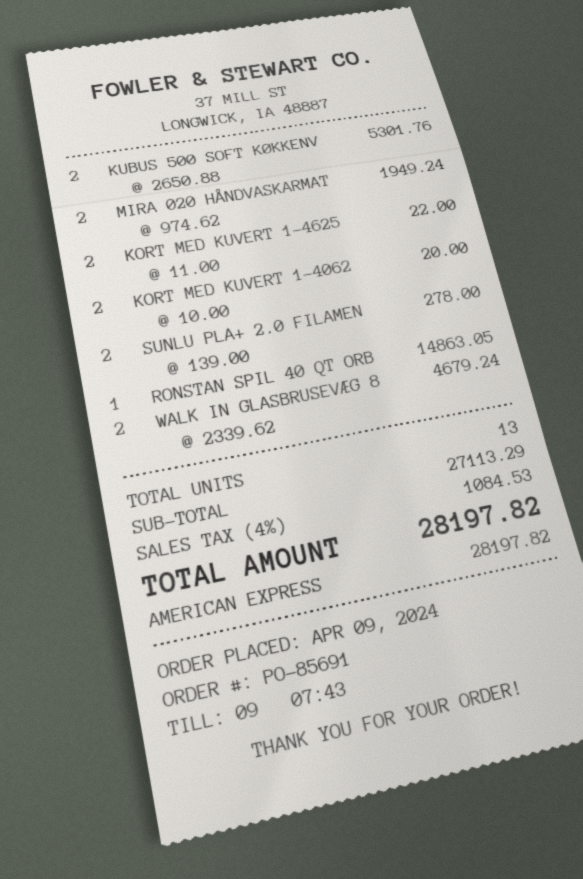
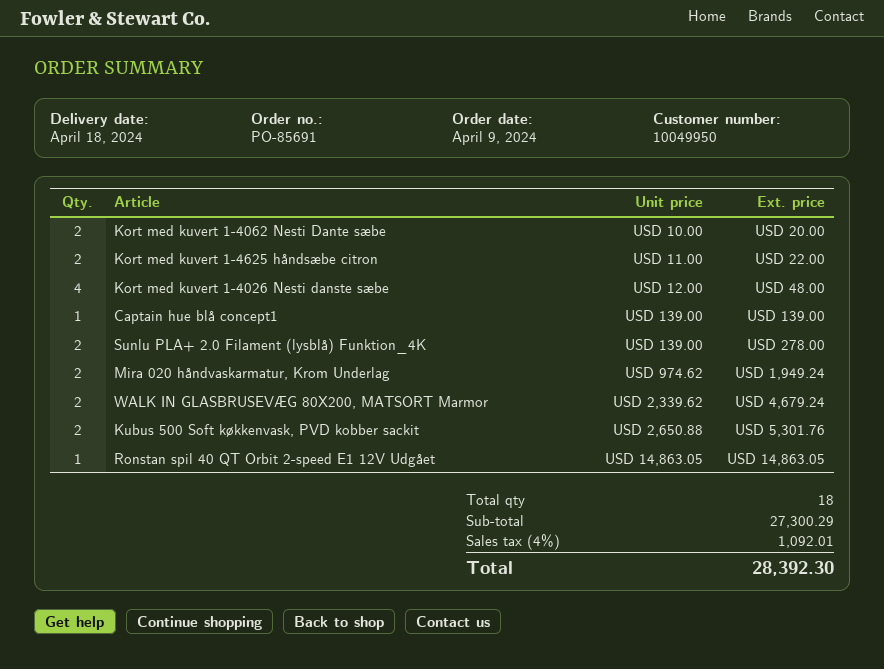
Kort med kuvert 1-4026 Nesti danste sæbe: none -> 4 x 12.00 = 48.00
Captain hue blå concept1: none -> 1 x 139.00 = 139.00
total quantity: 13 -> 18
subtotal: 27113.29 -> 27300.29
tax: 4% = 1084.53 -> 4% = 1092.01
total: 28197.82 -> 28392.30

